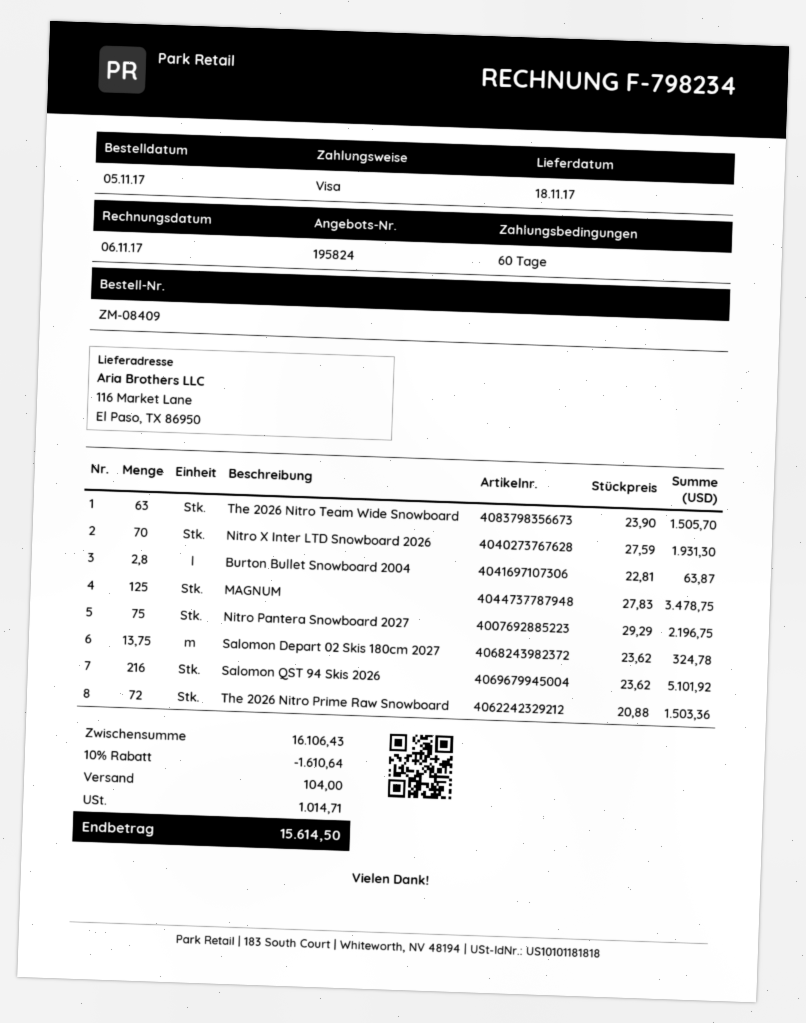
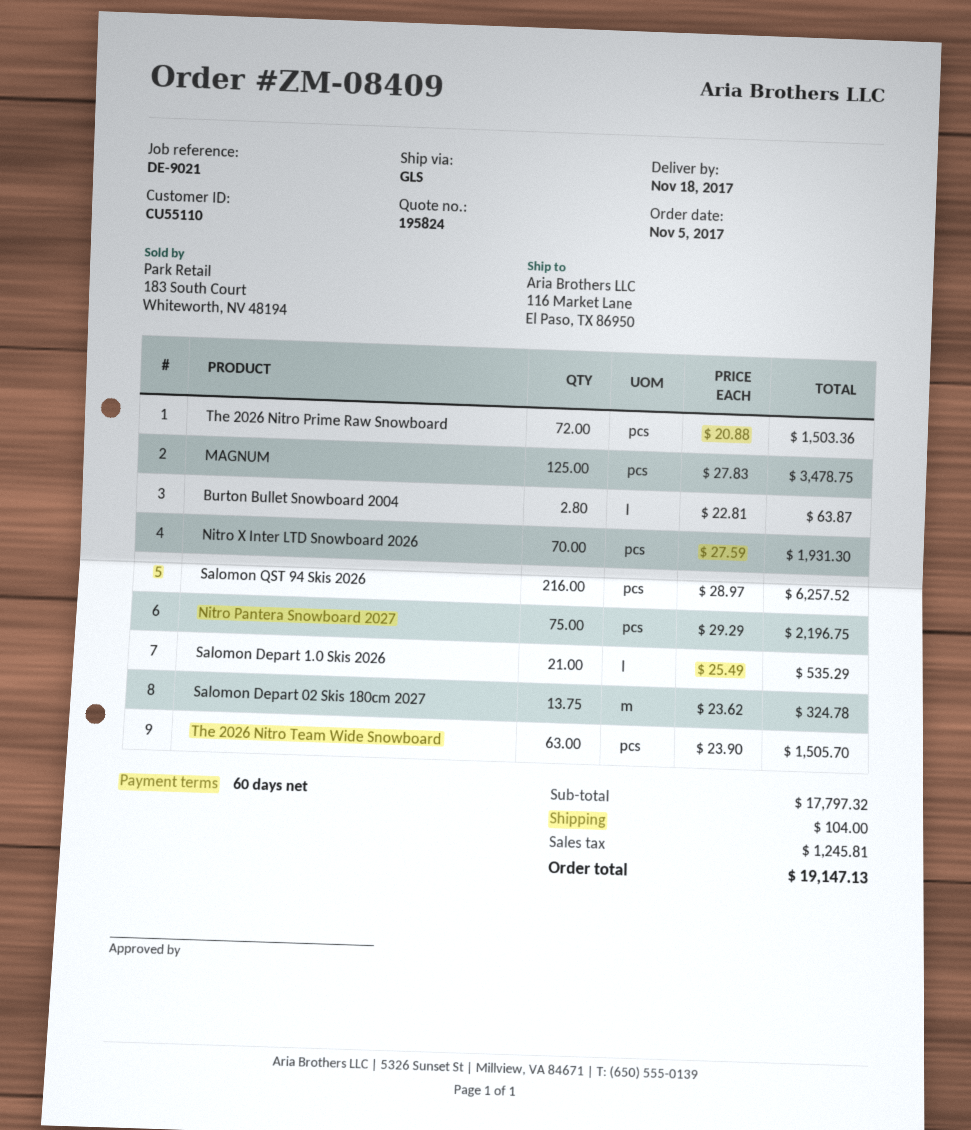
Salomon QST 94 Skis 2026: 216 x 23.62 = 5101.92 -> 216 x 28.97 = 6257.52
Salomon Depart 1.0 Skis 2026: none -> 21 x 25.49 = 535.29
subtotal: 16106.43 -> 17797.32
discount: 10% = 1610.64 -> none
tax: 1014.71 -> 1245.81
total: 15614.50 -> 19147.13

